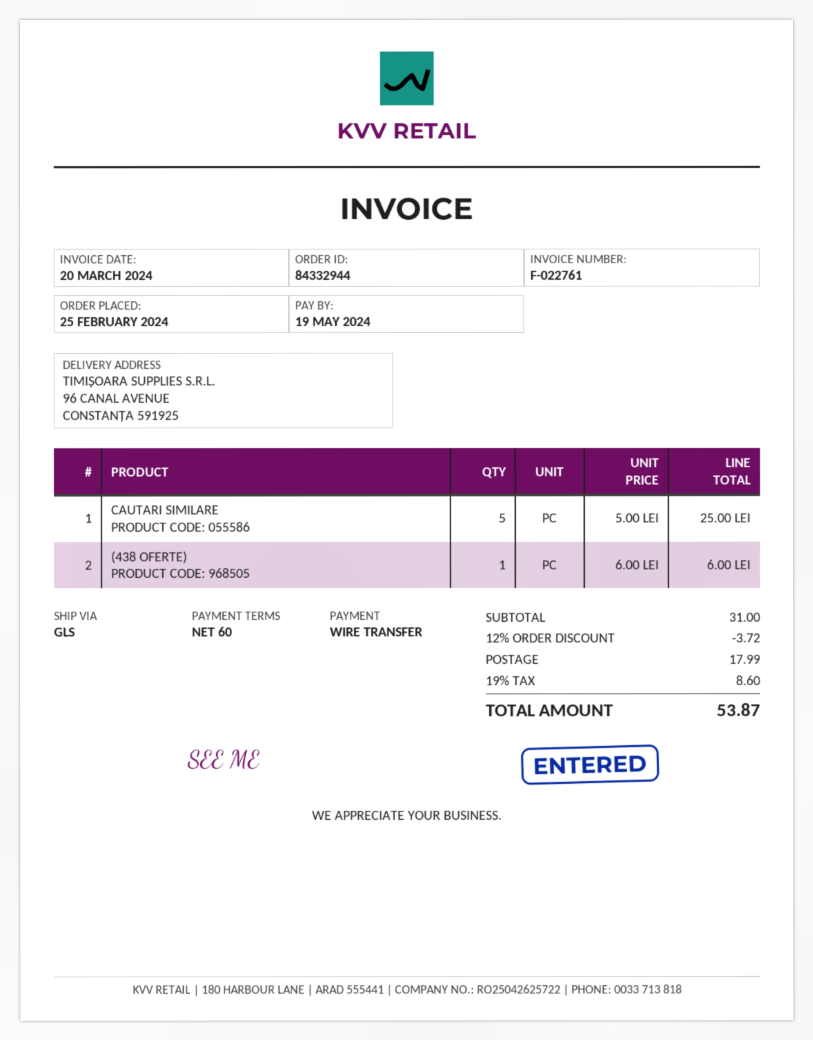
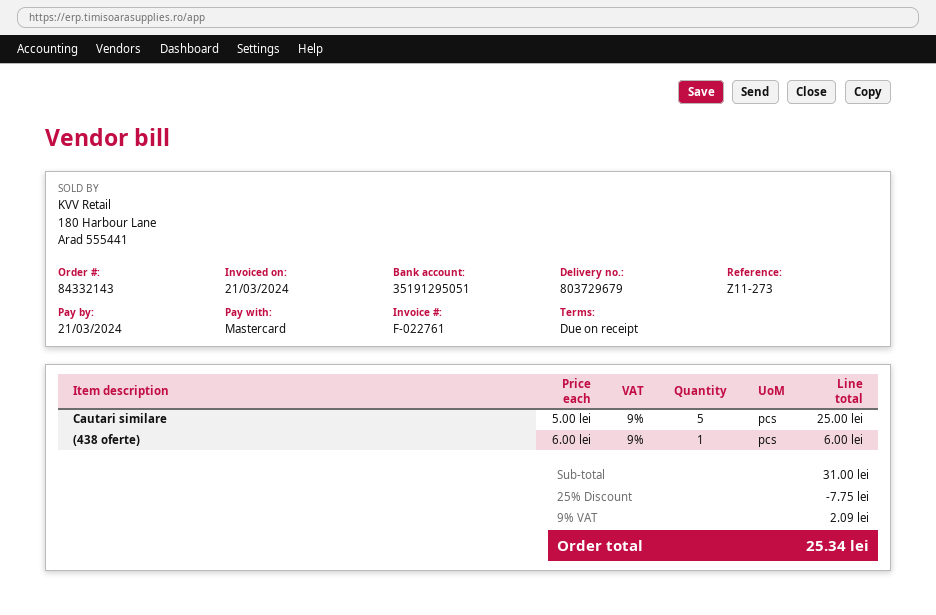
order number: 84332944 -> 84332143
invoice date: 2024-03-20 -> 2024-03-21
payment terms: 60 days -> on receipt
due date: 2024-05-19 -> 2024-03-21
payment method: bank transfer -> Mastercard
discount: 12% = 3.72 -> 25% = 7.75
shipping: 17.99 -> none
tax: 19% = 8.60 -> 9% = 2.09
total: 53.87 -> 25.34

